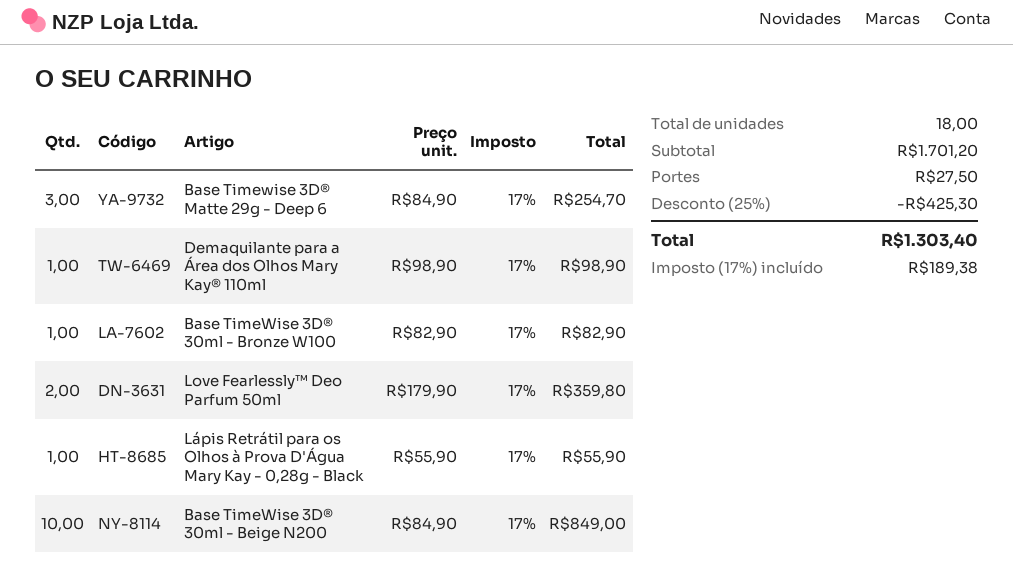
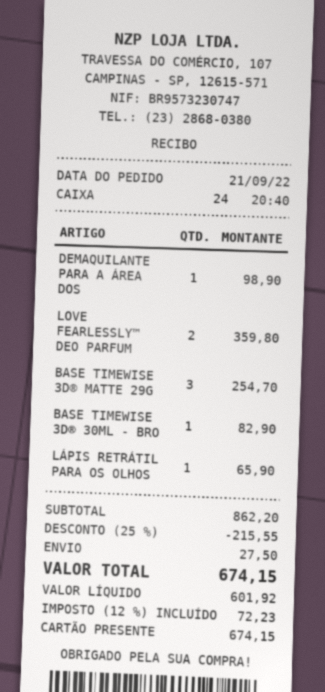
Lápis Retrátil para os Olhos à Prova D'Água Mary Kay - 0,28g - Black: 1 for 55.90 -> 1 for 65.90
Base TimeWise 3D® 30ml - Beige N200: 10 for 849.00 -> none
subtotal: 1701.20 -> 862.20
discount: 25% = 425.30 -> 25% = 215.55
tax: 17% = 189.38 -> 12% = 72.23
total: 1303.40 -> 674.15

